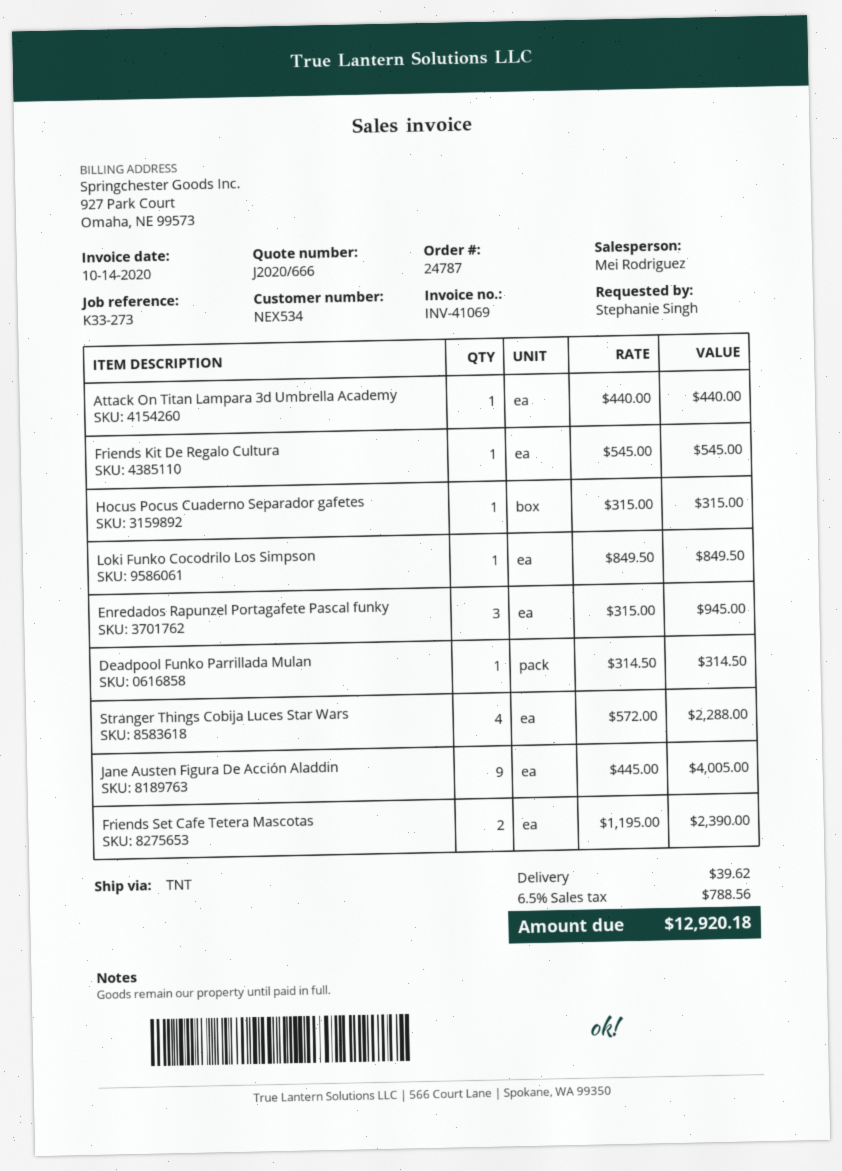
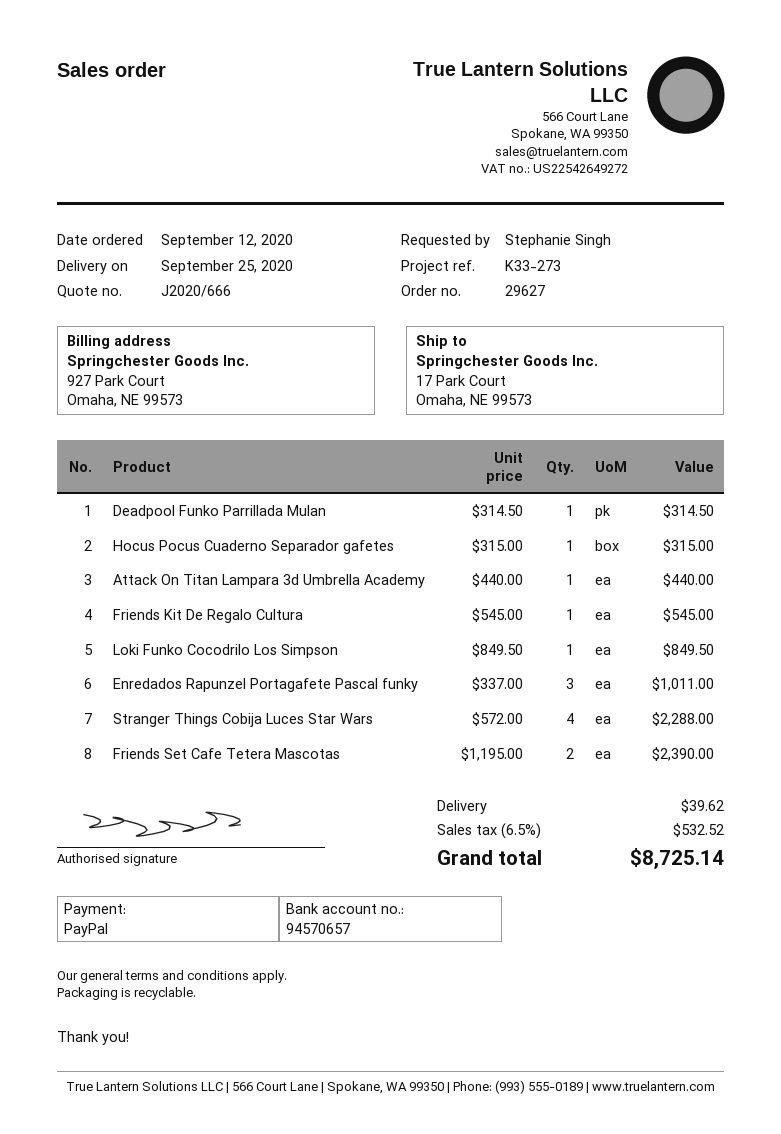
order number: 24787 -> 29627
Enredados Rapunzel Portagafete Pascal funky: 3 x 315.00 = 945.00 -> 3 x 337.00 = 1011.00
Jane Austen Figura De Acción Aladdin: 9 x 445.00 = 4005.00 -> none
tax: 6.5% = 788.56 -> 6.5% = 532.52
total: 12920.18 -> 8725.14

